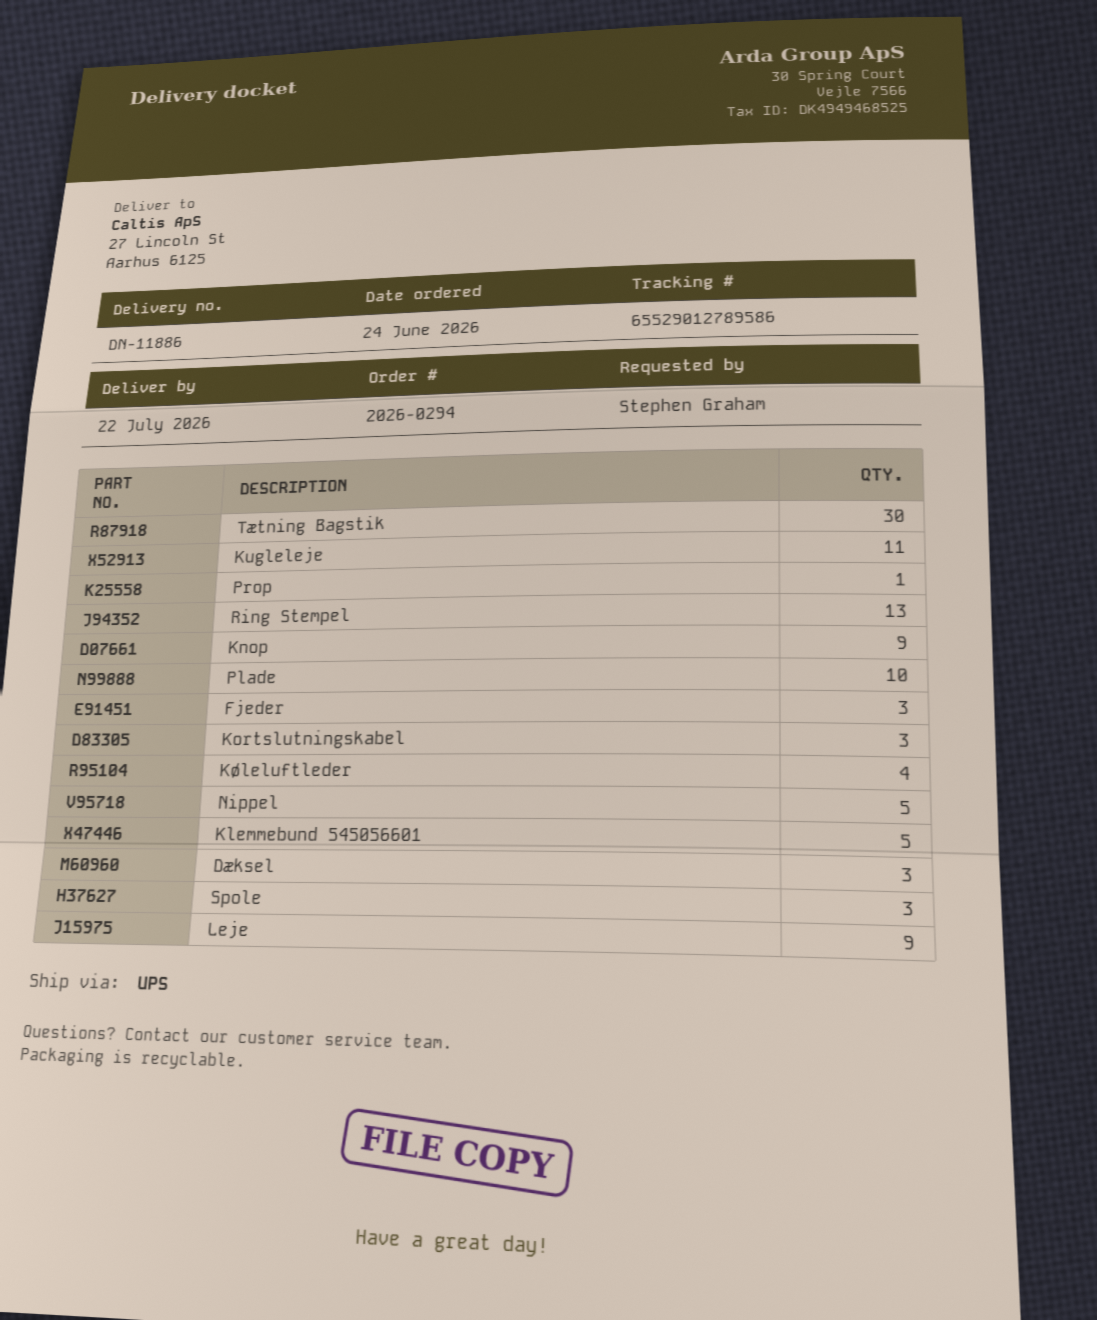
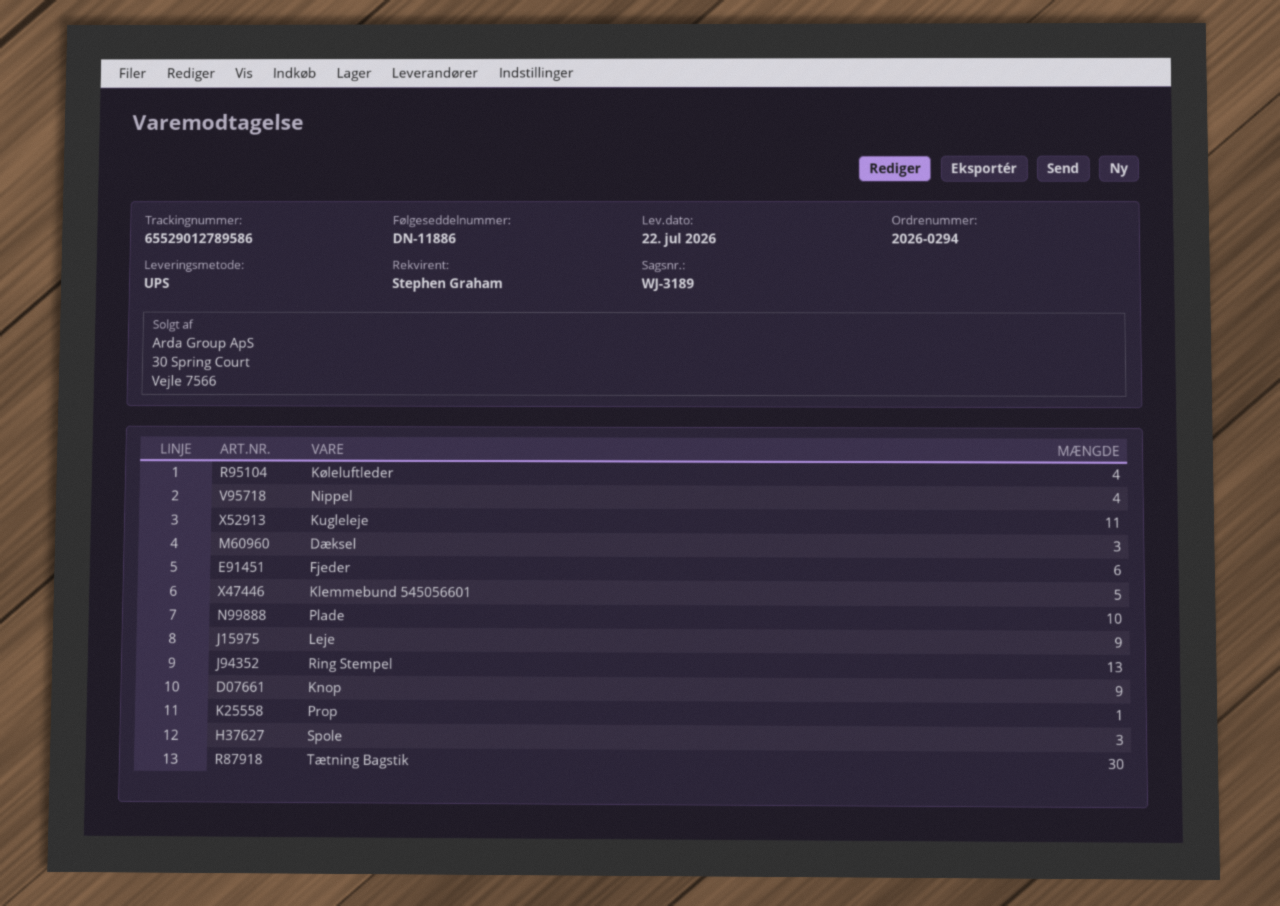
Fjeder: 3 -> 6
Kortslutningskabel: 3 -> none
Nippel: 5 -> 4

